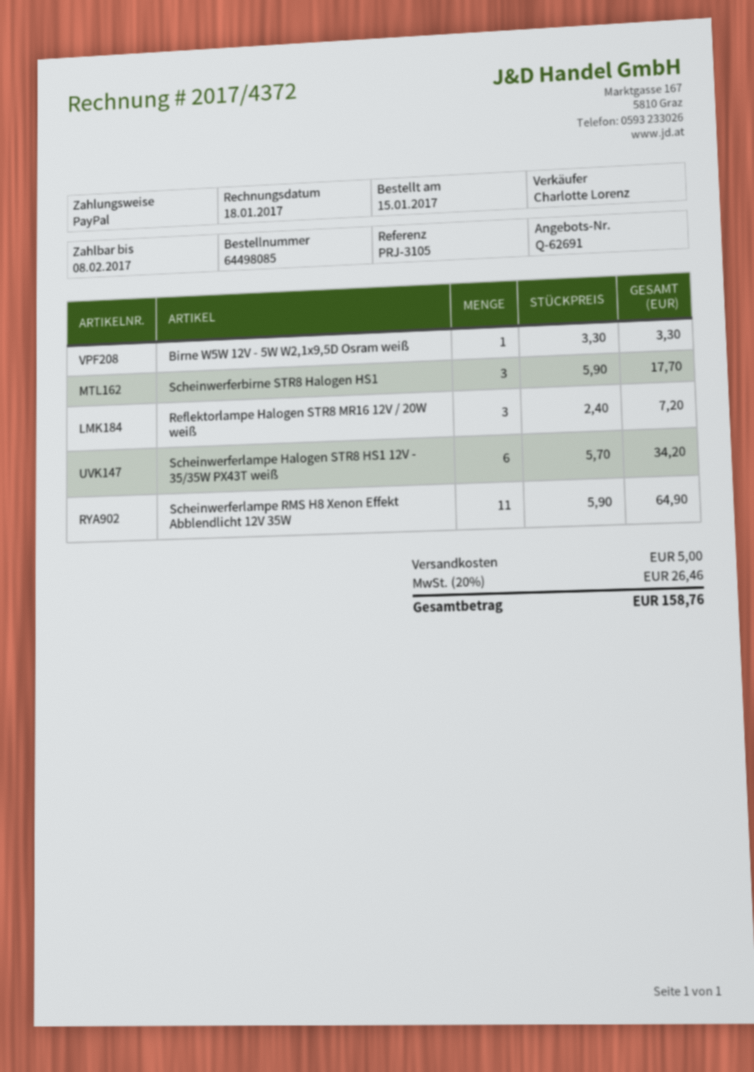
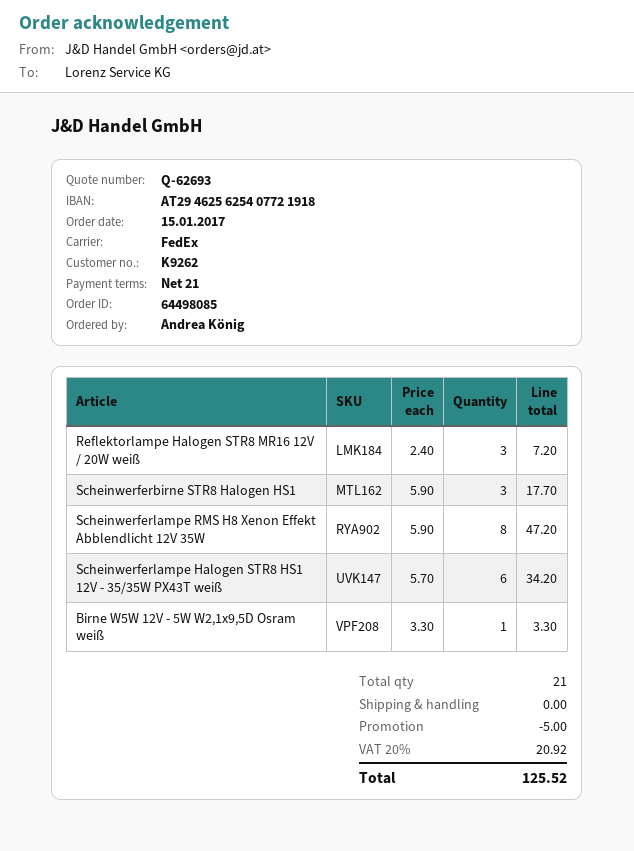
quote number: Q-62691 -> Q-62693
Scheinwerferlampe RMS H8 Xenon Effekt Abblendlicht 12V 35W: 11 x 5.90 = 64.90 -> 8 x 5.90 = 47.20
discount: none -> 5.00
shipping: 5.00 -> 0.00
tax: 20% = 26.46 -> 20% = 20.92
total: 158.76 -> 125.52

